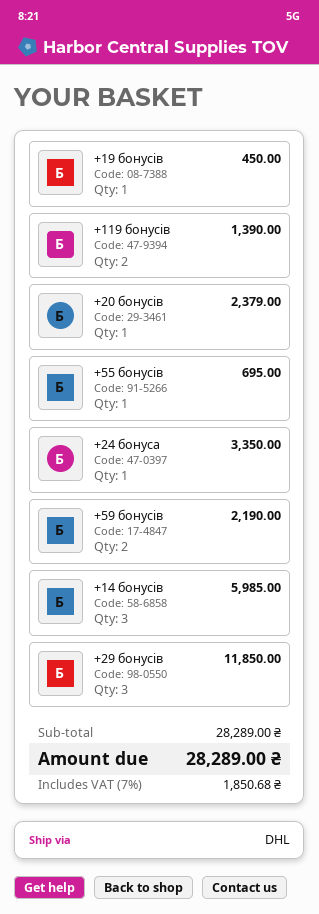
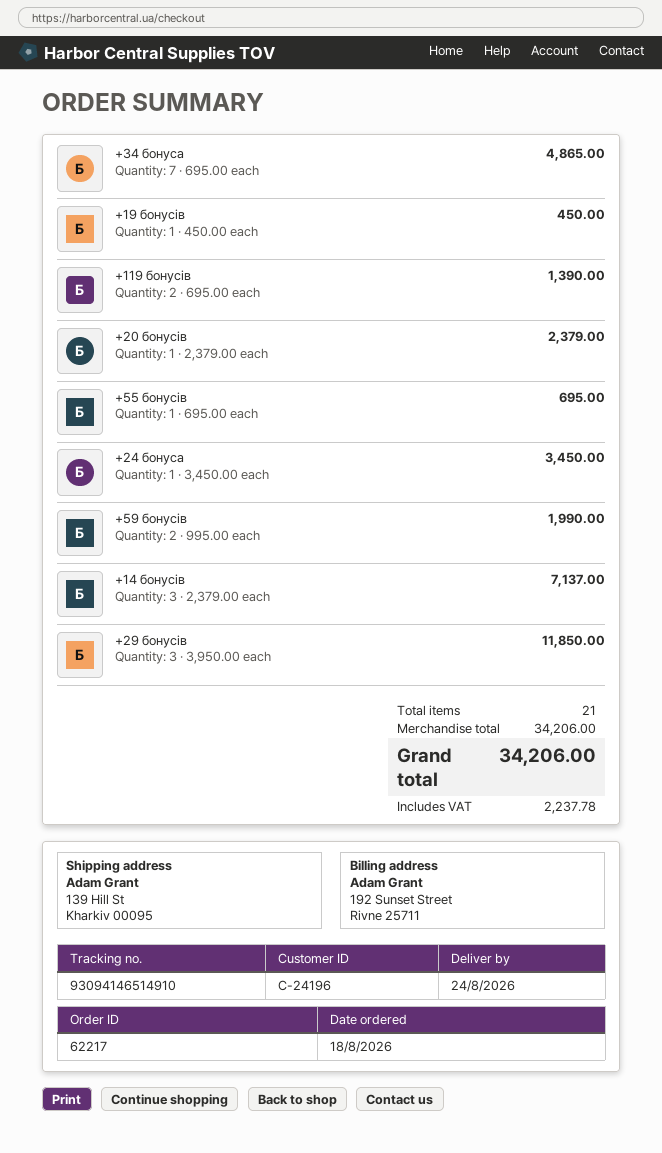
+24 бонуса: 1 for 3350.00 -> 1 for 3450.00
+59 бонусів: 2 for 2190.00 -> 2 for 1990.00
+14 бонусів: 3 for 5985.00 -> 3 for 7137.00
+34 бонуса: none -> 7 for 4865.00
subtotal: 28289.00 -> 34206.00
tax: 1850.68 -> 2237.78
total: 28289.00 -> 34206.00

